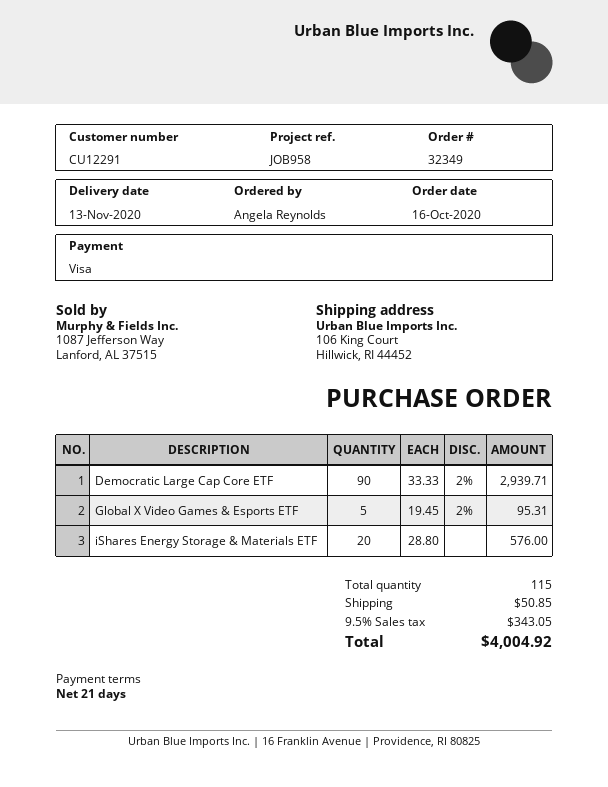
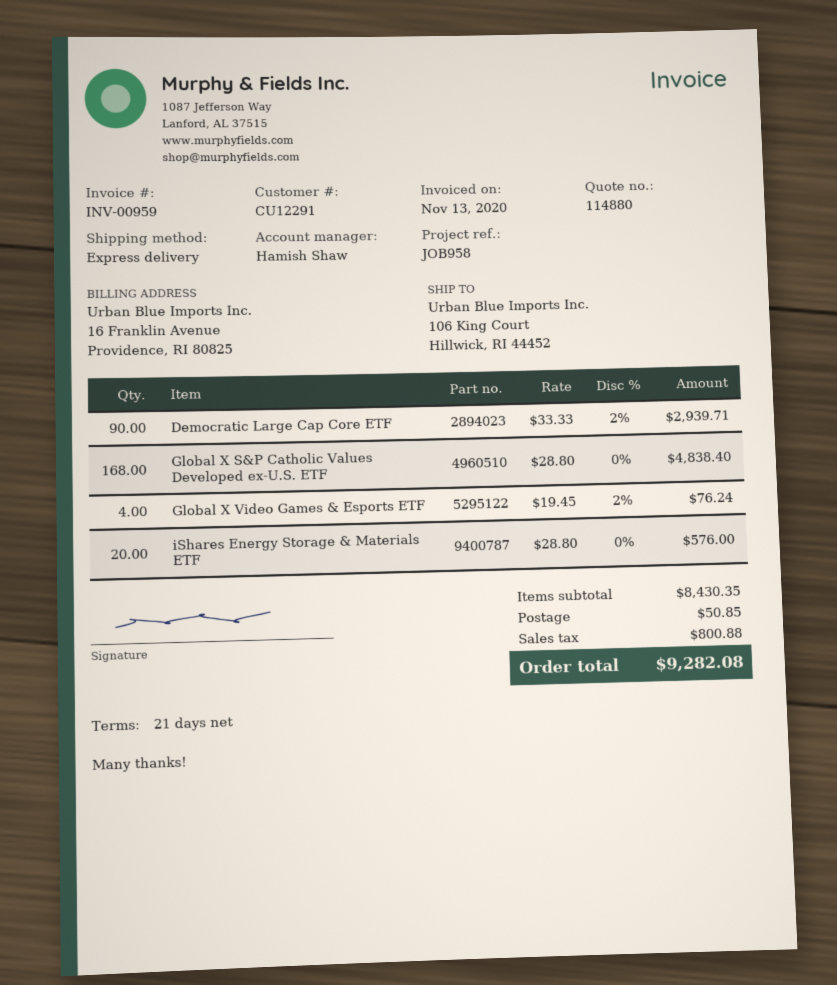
Global X Video Games & Esports ETF: 5 x 19.45 - 2% = 95.31 -> 4 x 19.45 - 2% = 76.24
Global X S&P Catholic Values Developed ex-U.S. ETF: none -> 168 x 28.80 = 4838.40
tax: 343.05 -> 800.88
total: 4004.92 -> 9282.08

